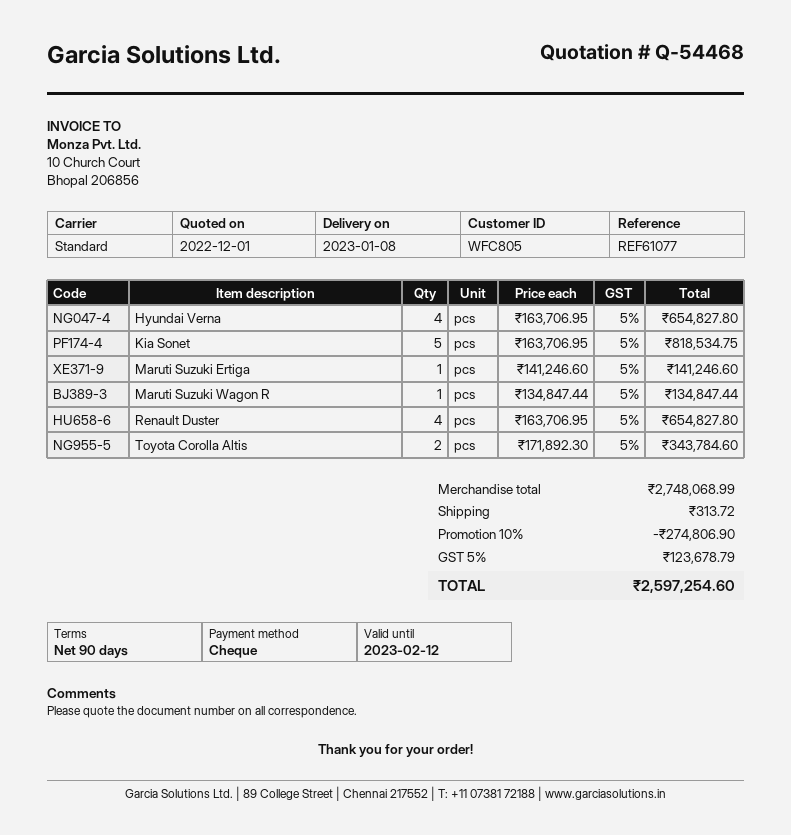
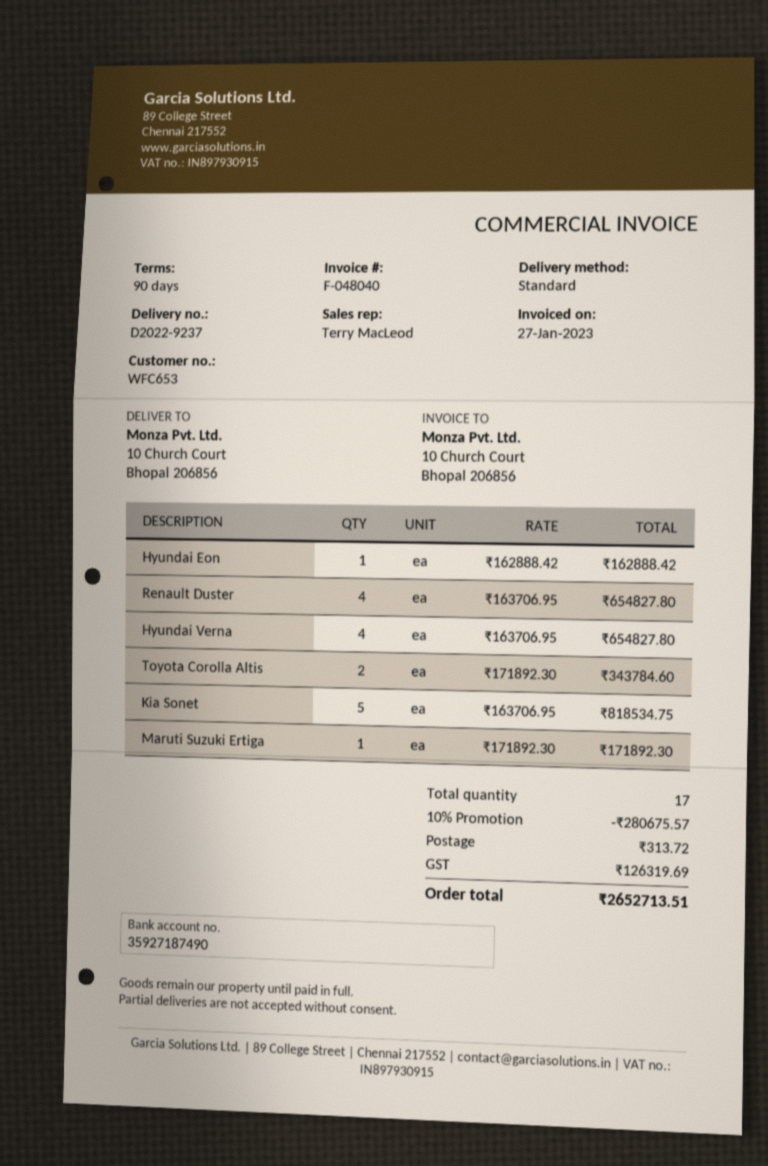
customer number: WFC805 -> WFC653
Maruti Suzuki Ertiga: 1 x 141246.60 = 141246.60 -> 1 x 171892.30 = 171892.30
Maruti Suzuki Wagon R: 1 x 134847.44 = 134847.44 -> none
Hyundai Eon: none -> 1 x 162888.42 = 162888.42
discount: 10% = 274806.90 -> 10% = 280675.57
tax: 123678.79 -> 126319.69
total: 2597254.60 -> 2652713.51

